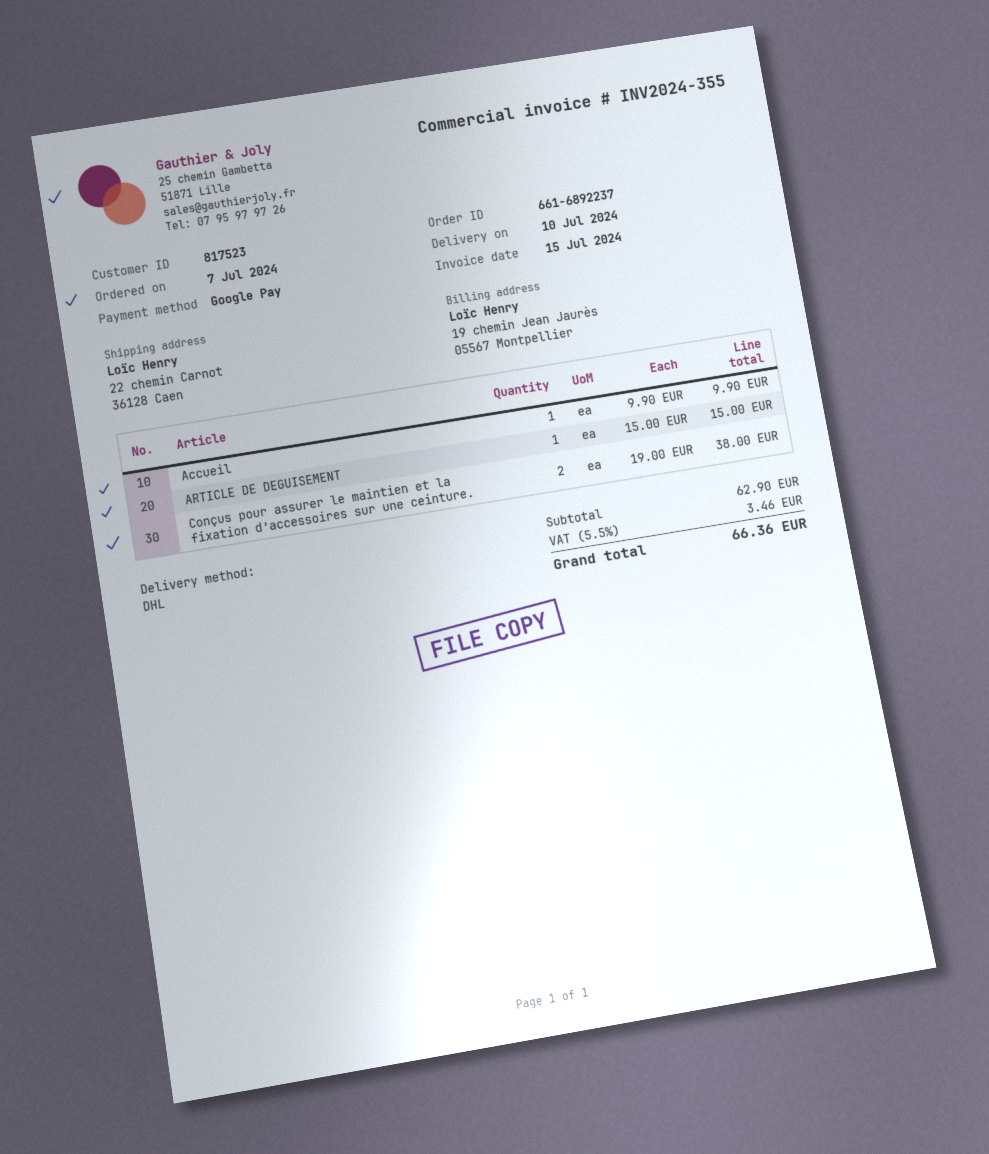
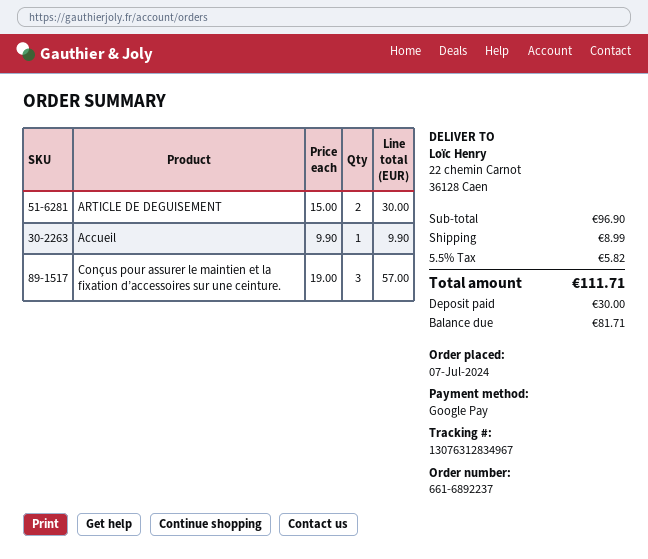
ARTICLE DE DEGUISEMENT: 1 x 15.00 = 15.00 -> 2 x 15.00 = 30.00
Conçus pour assurer le maintien et la fixation d’accessoires sur une ceinture.: 2 x 19.00 = 38.00 -> 3 x 19.00 = 57.00
subtotal: 62.90 -> 96.90
shipping: none -> 8.99
tax: 5.5% = 3.46 -> 5.5% = 5.82
total: 66.36 -> 111.71

